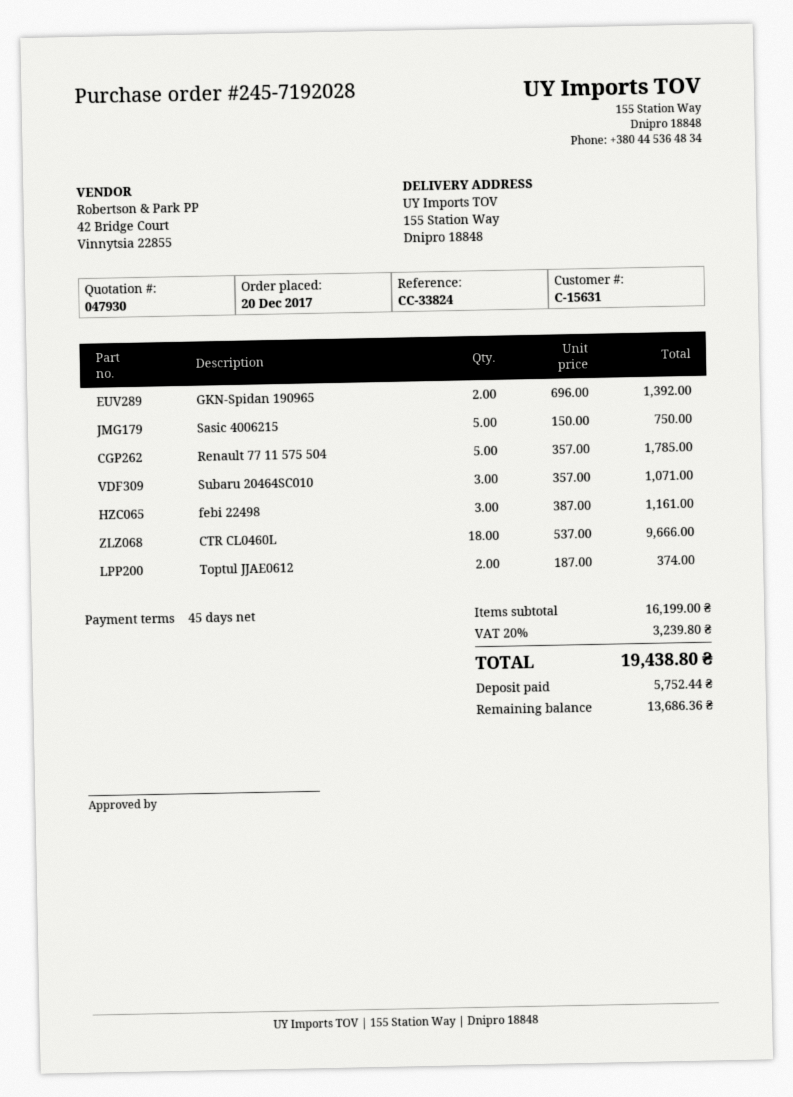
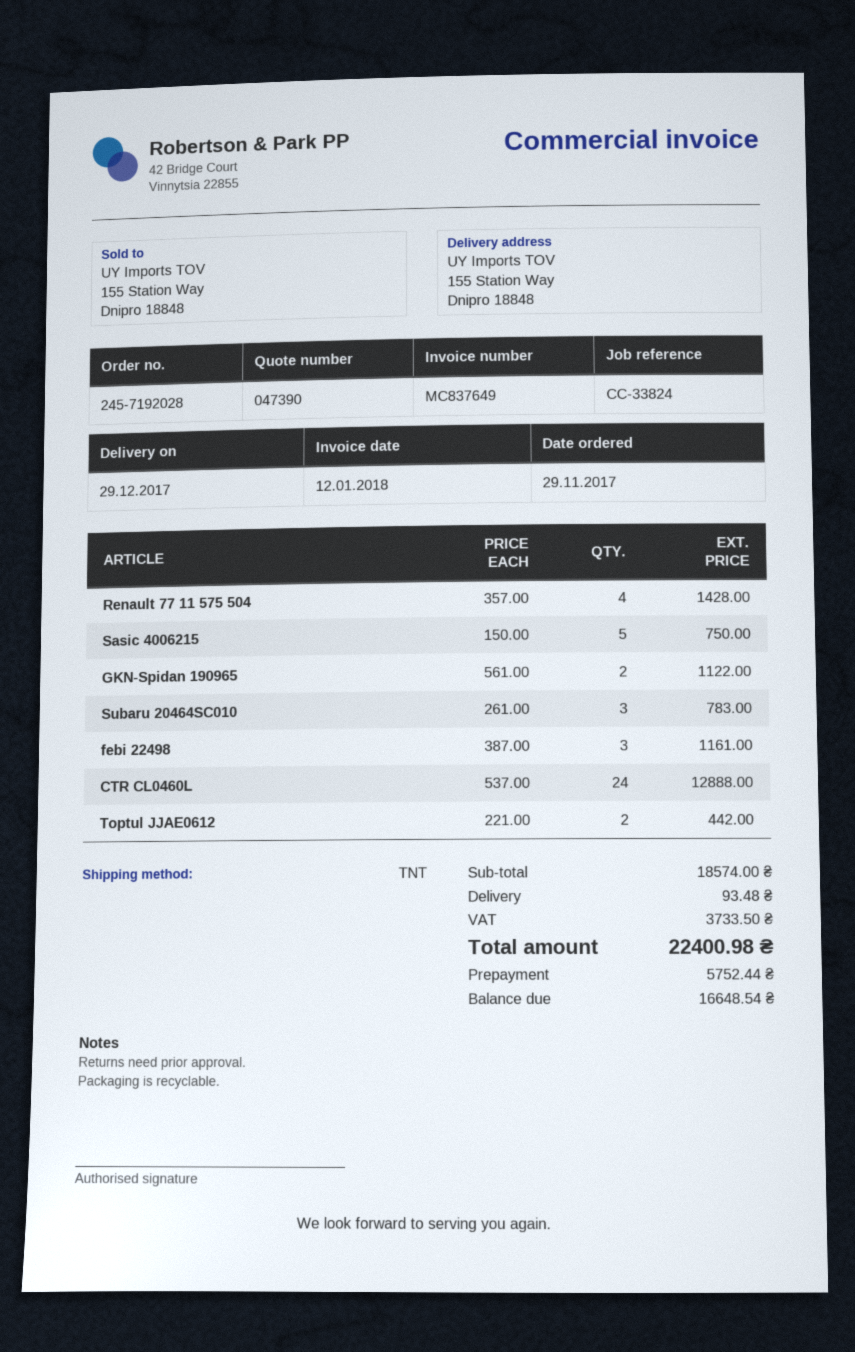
quote number: 047930 -> 047390
order date: 2017-12-20 -> 2017-11-29
GKN-Spidan 190965: 2 x 696.00 = 1392.00 -> 2 x 561.00 = 1122.00
Renault 77 11 575 504: 5 x 357.00 = 1785.00 -> 4 x 357.00 = 1428.00
Subaru 20464SC010: 3 x 357.00 = 1071.00 -> 3 x 261.00 = 783.00
CTR CL0460L: 18 x 537.00 = 9666.00 -> 24 x 537.00 = 12888.00
Toptul JJAE0612: 2 x 187.00 = 374.00 -> 2 x 221.00 = 442.00
subtotal: 16199.00 -> 18574.00
shipping: none -> 93.48
tax: 3239.80 -> 3733.50
total: 19438.80 -> 22400.98
balance: 13686.36 -> 16648.54

